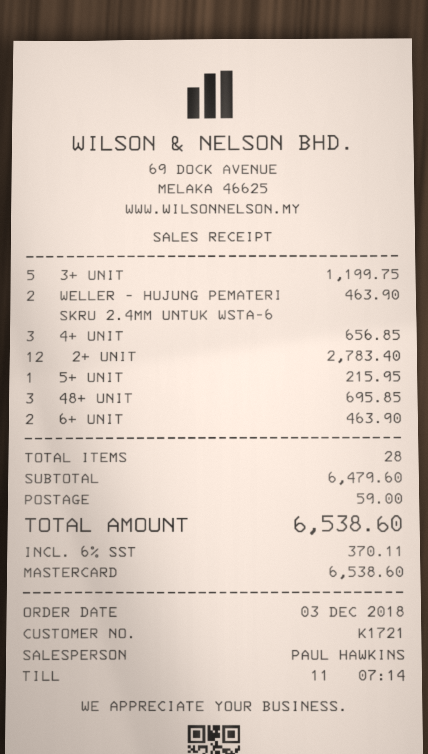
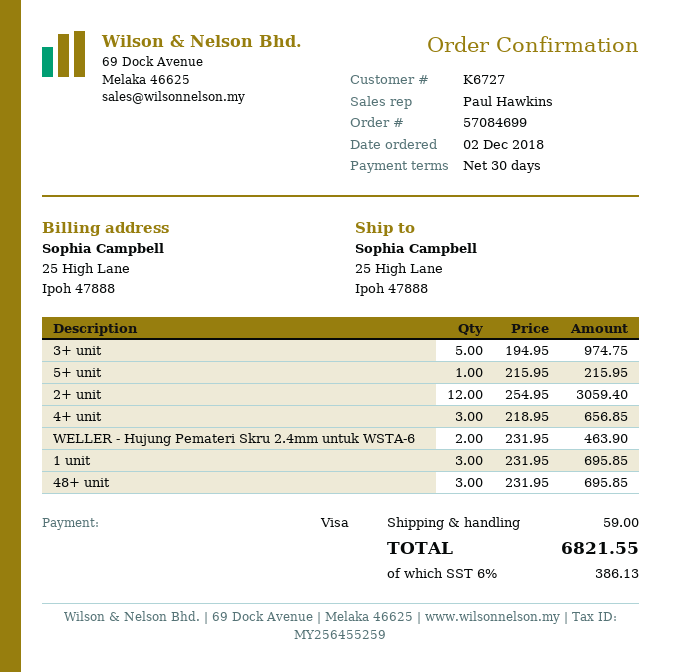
order date: 2018-12-03 -> 2018-12-02
customer number: K1721 -> K6727
payment method: Mastercard -> Visa
3+ UNIT: 5 for 1199.75 -> 5 for 974.75
2+ UNIT: 12 for 2783.40 -> 12 for 3059.40
6+ UNIT: 2 for 463.90 -> none
1 unit: none -> 3 for 695.85
tax: 6% = 370.11 -> 6% = 386.13
total: 6538.60 -> 6821.55

